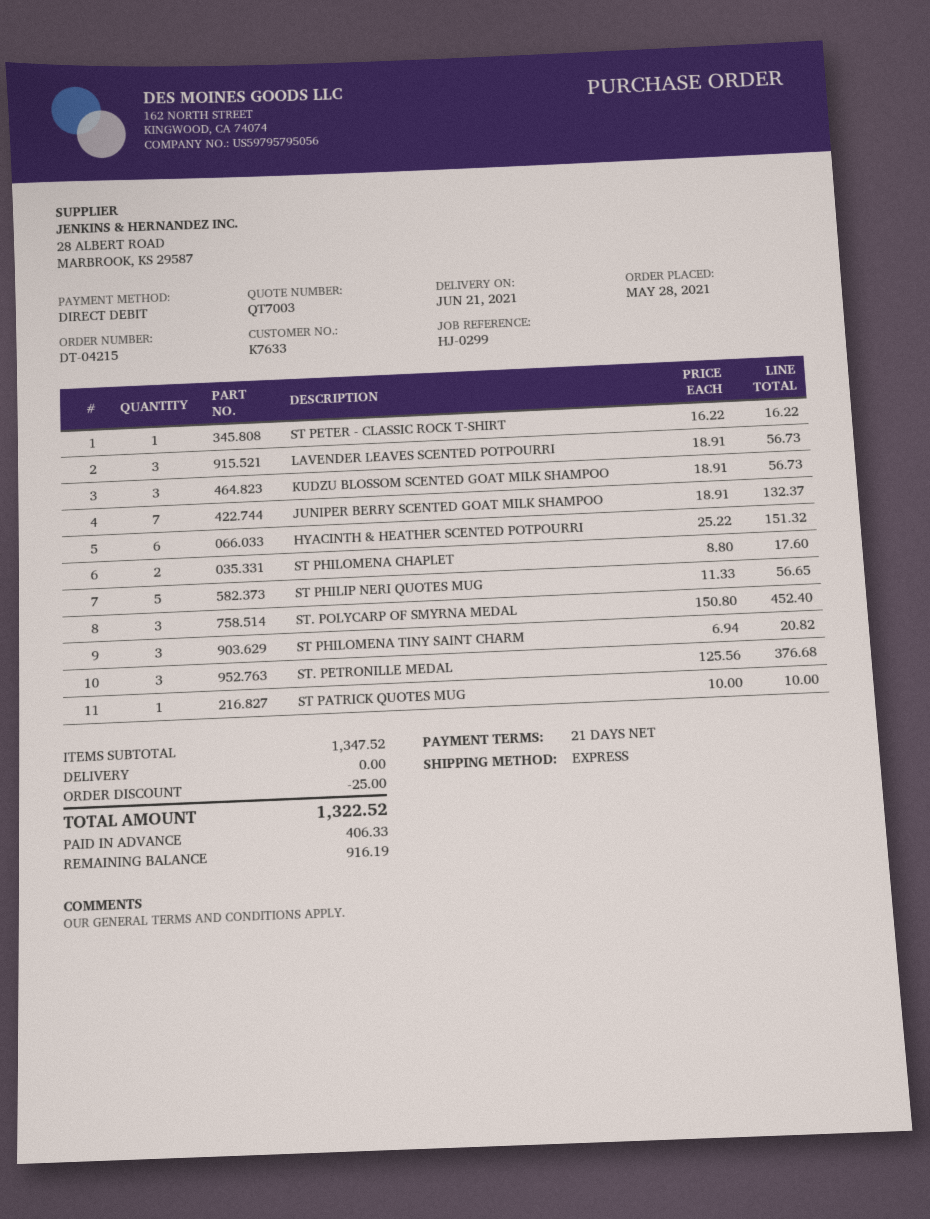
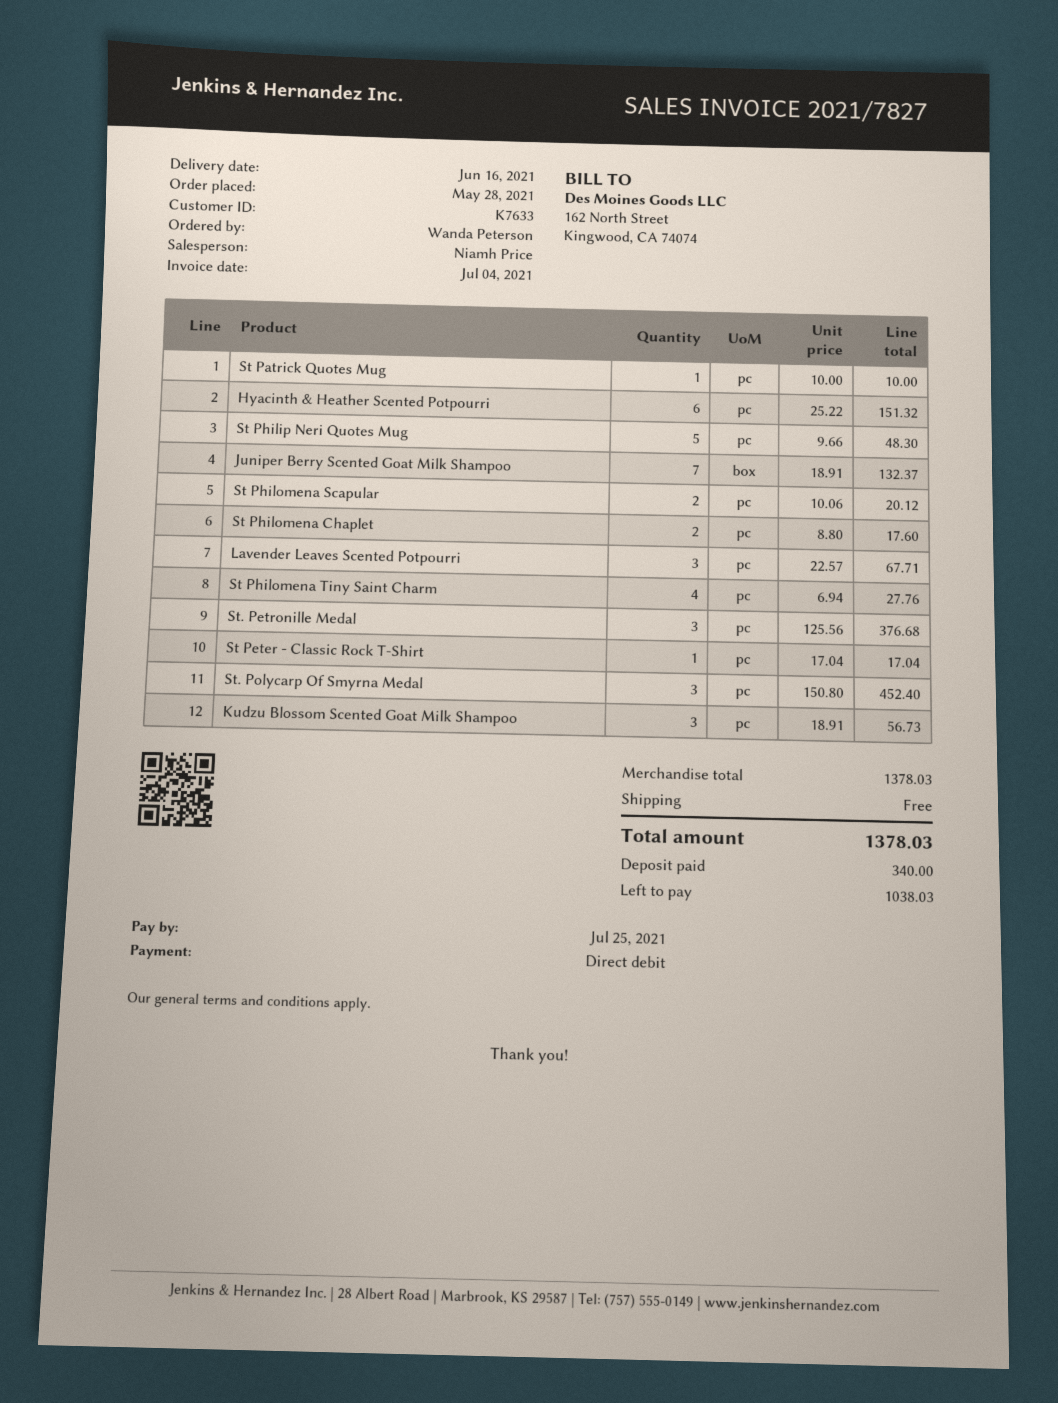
delivery date: 2021-06-21 -> 2021-06-16
ST PETER - CLASSIC ROCK T-SHIRT: 1 x 16.22 = 16.22 -> 1 x 17.04 = 17.04
LAVENDER LEAVES SCENTED POTPOURRI: 3 x 18.91 = 56.73 -> 3 x 22.57 = 67.71
ST PHILIP NERI QUOTES MUG: 5 x 11.33 = 56.65 -> 5 x 9.66 = 48.30
ST PHILOMENA TINY SAINT CHARM: 3 x 6.94 = 20.82 -> 4 x 6.94 = 27.76
St Philomena Scapular: none -> 2 x 10.06 = 20.12
subtotal: 1347.52 -> 1378.03
discount: 25.00 -> none
total: 1322.52 -> 1378.03
deposit: 406.33 -> 340.00
balance: 916.19 -> 1038.03

